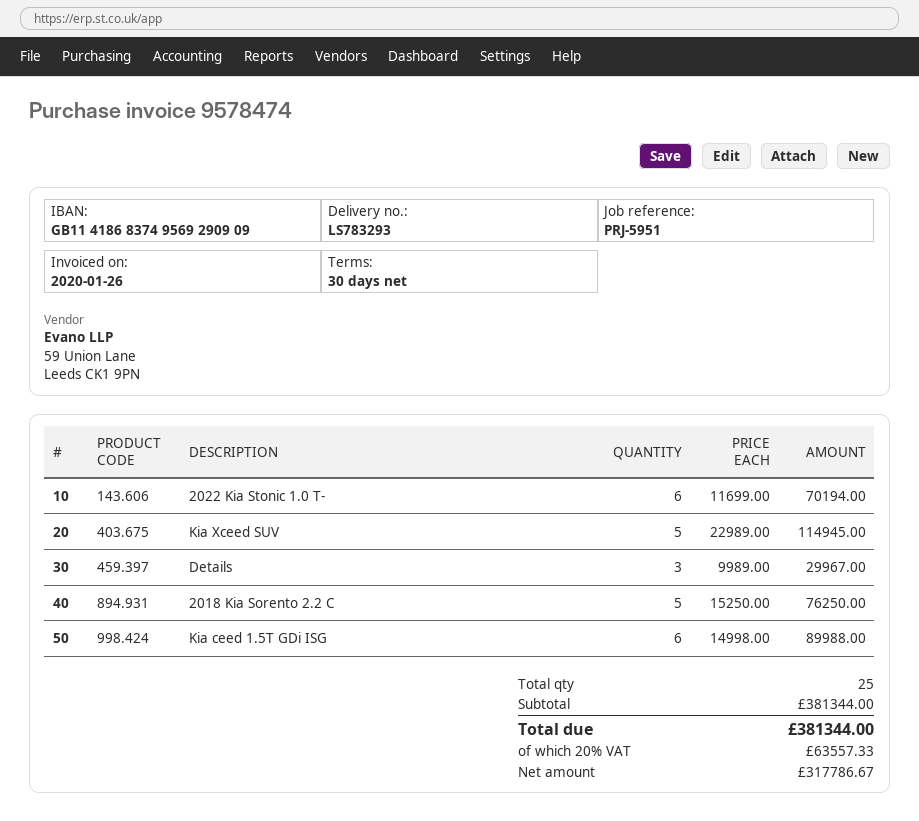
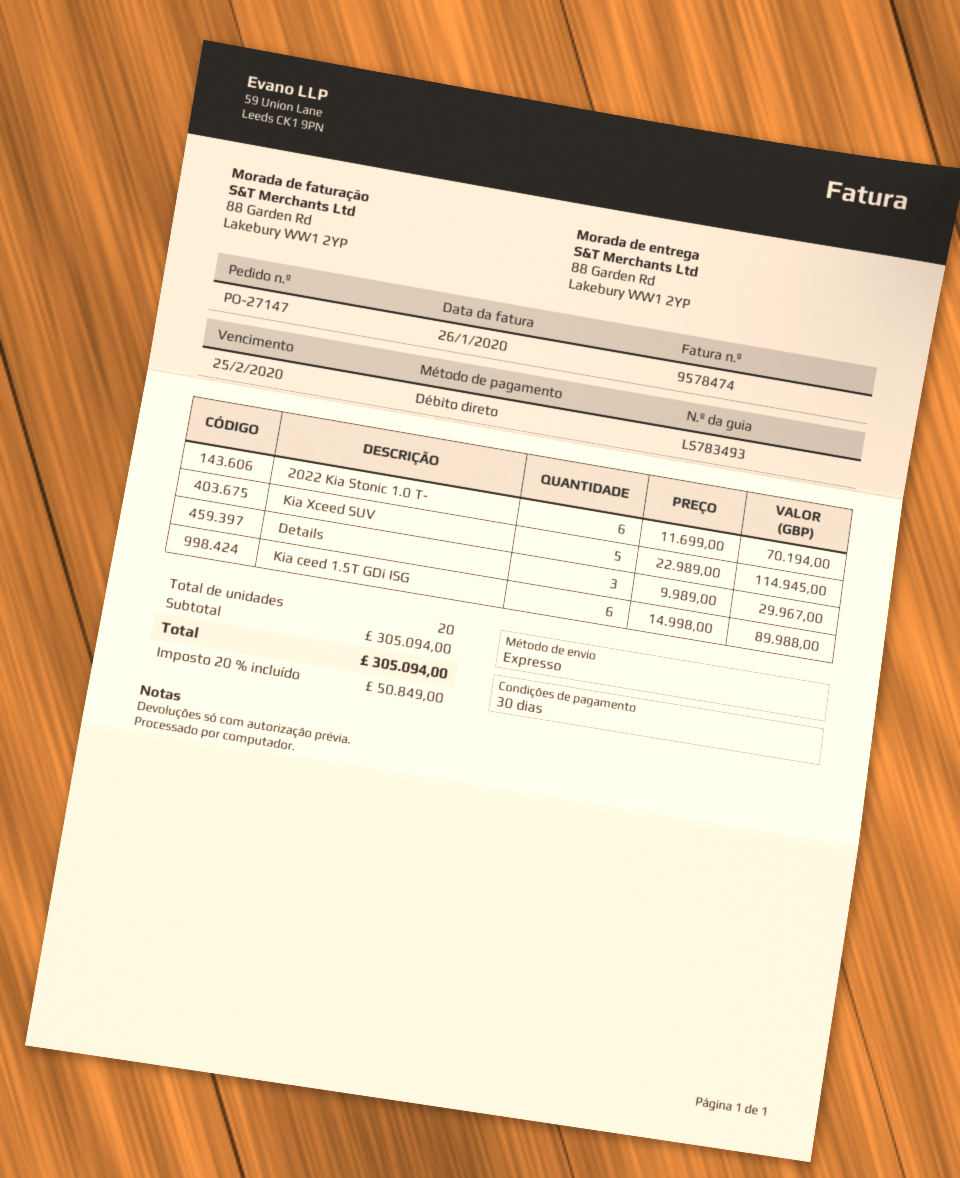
delivery note number: LS783293 -> LS783493
2018 Kia Sorento 2.2 C: 5 x 15250.00 = 76250.00 -> none
total quantity: 25 -> 20
subtotal: 381344.00 -> 305094.00
tax: 20% = 63557.33 -> 20% = 50849.00
total: 381344.00 -> 305094.00

